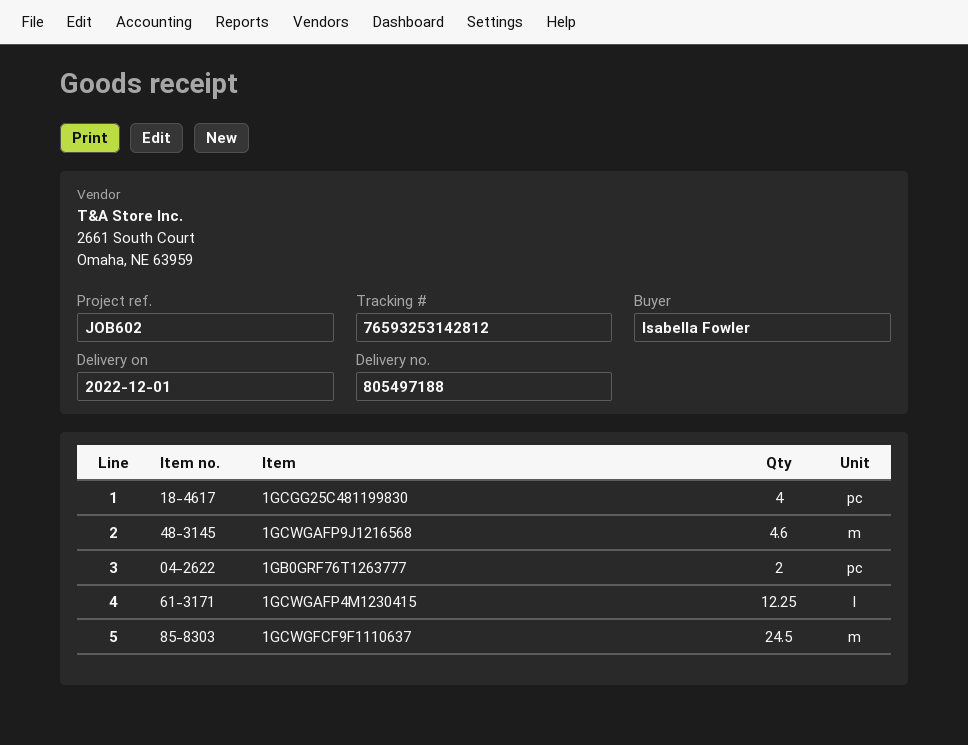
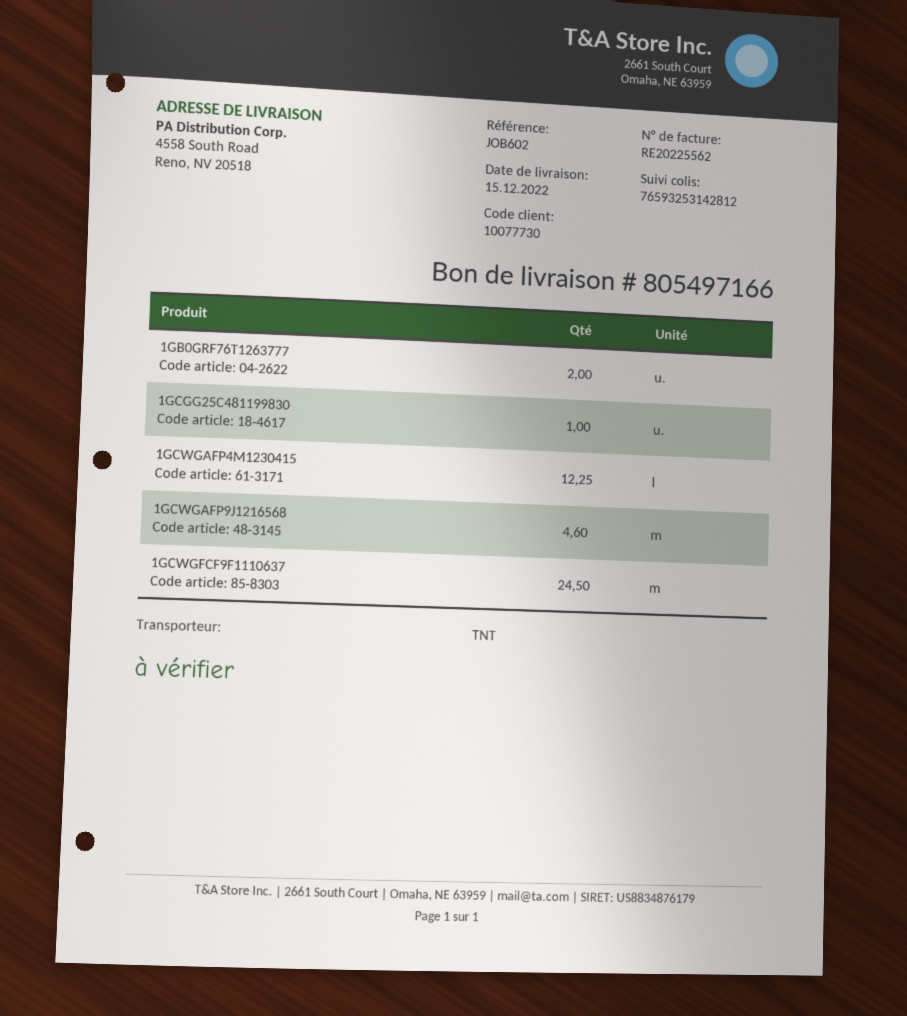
delivery note number: 805497188 -> 805497166
delivery date: 2022-12-01 -> 2022-12-15
1GCGG25C481199830: 4 -> 1

